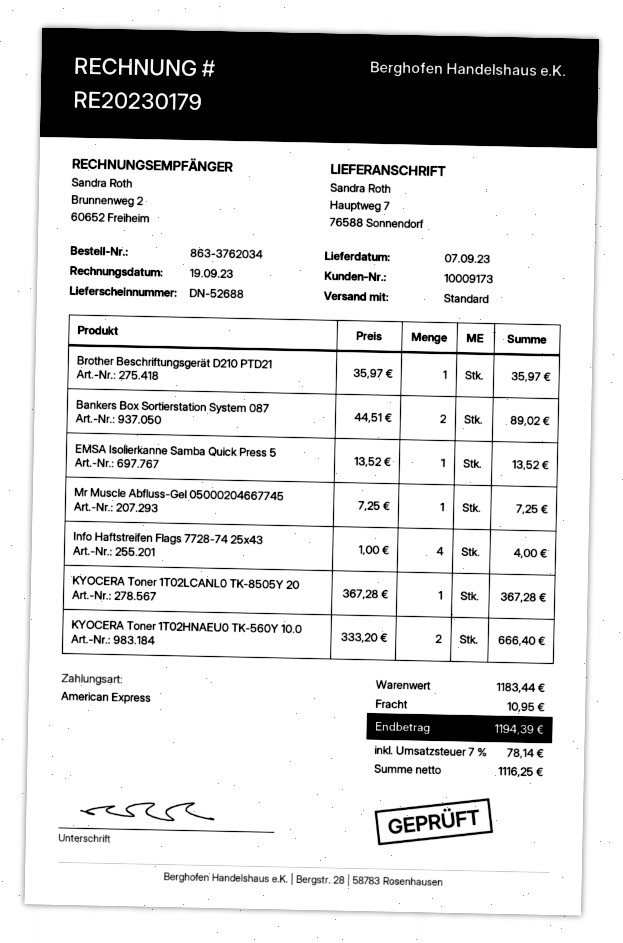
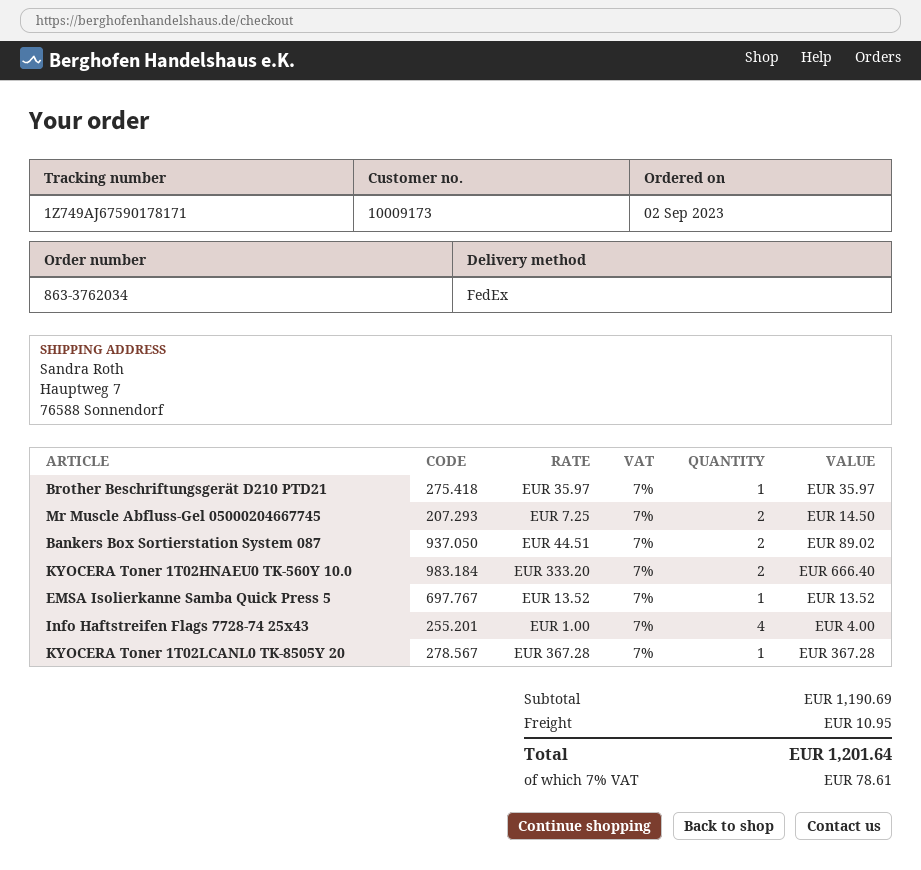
shipping method: standard -> FedEx
Mr Muscle Abfluss-Gel 05000204667745: 1 x 7.25 = 7.25 -> 2 x 7.25 = 14.50
subtotal: 1183.44 -> 1190.69
tax: 7% = 78.14 -> 7% = 78.61
total: 1194.39 -> 1201.64

